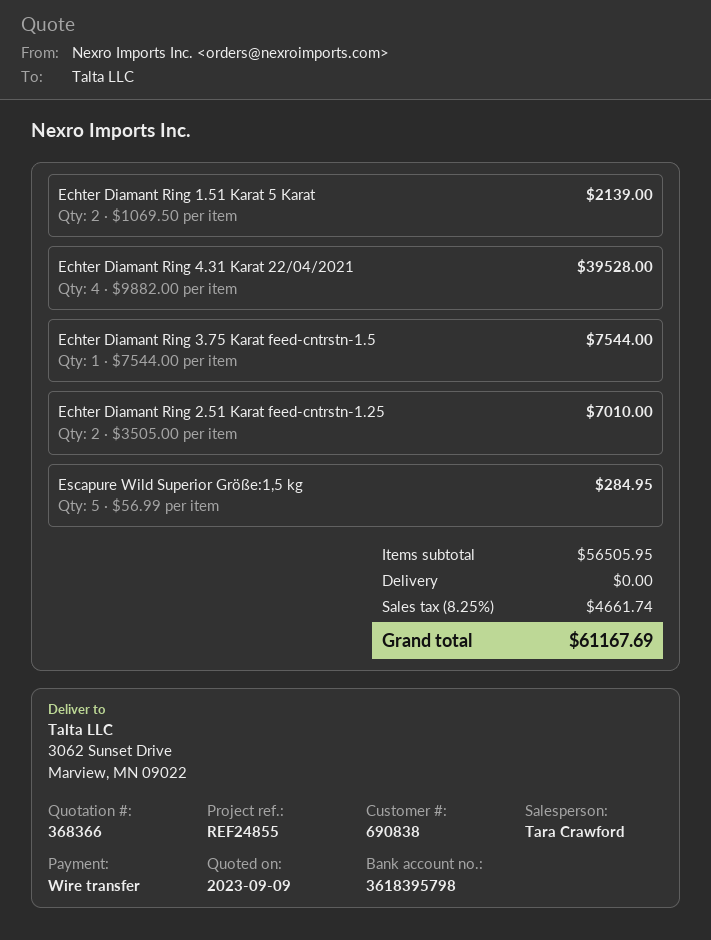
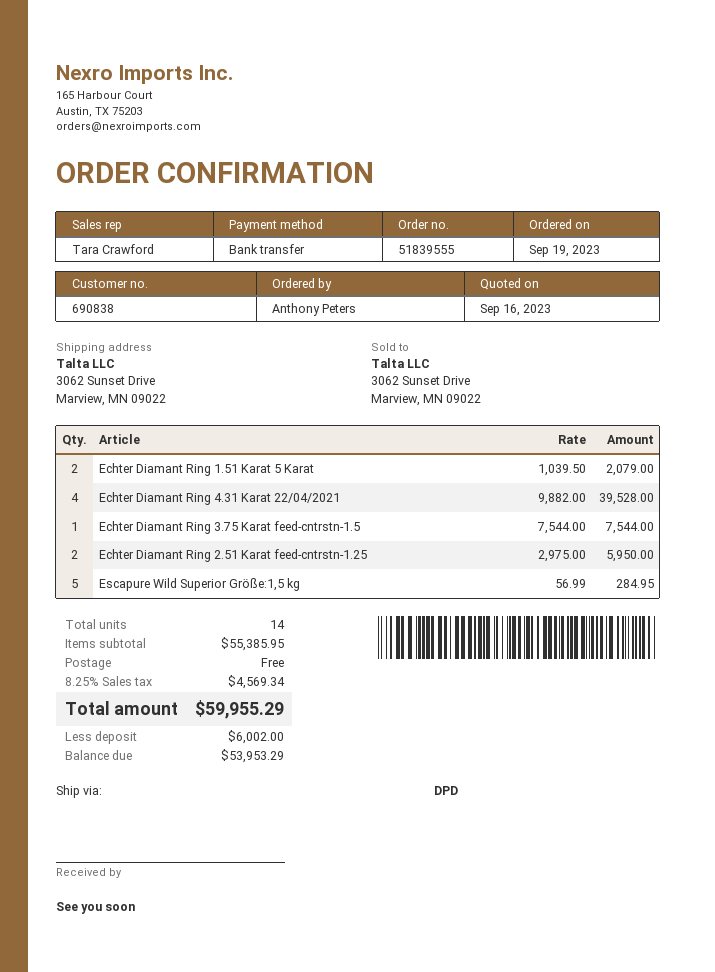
quote date: 2023-09-09 -> 2023-09-16
Echter Diamant Ring 1.51 Karat 5 Karat: 2 x 1069.50 = 2139.00 -> 2 x 1039.50 = 2079.00
Echter Diamant Ring 2.51 Karat feed-cntrstn-1.25: 2 x 3505.00 = 7010.00 -> 2 x 2975.00 = 5950.00
subtotal: 56505.95 -> 55385.95
tax: 8.25% = 4661.74 -> 8.25% = 4569.34
total: 61167.69 -> 59955.29

